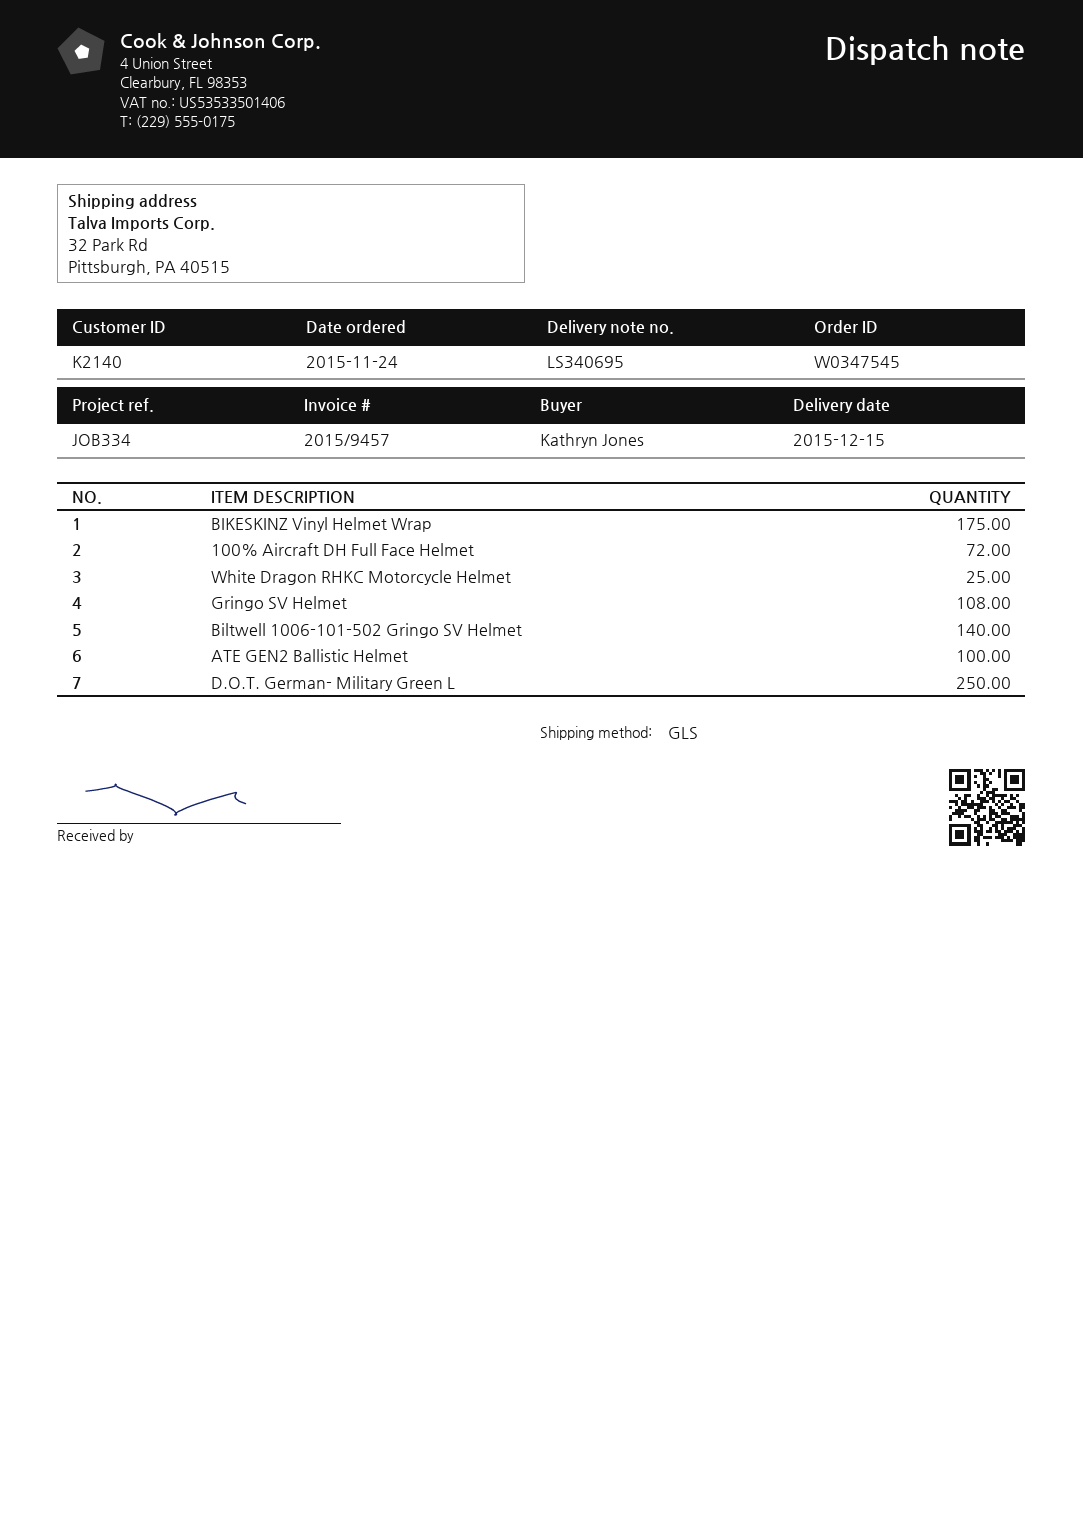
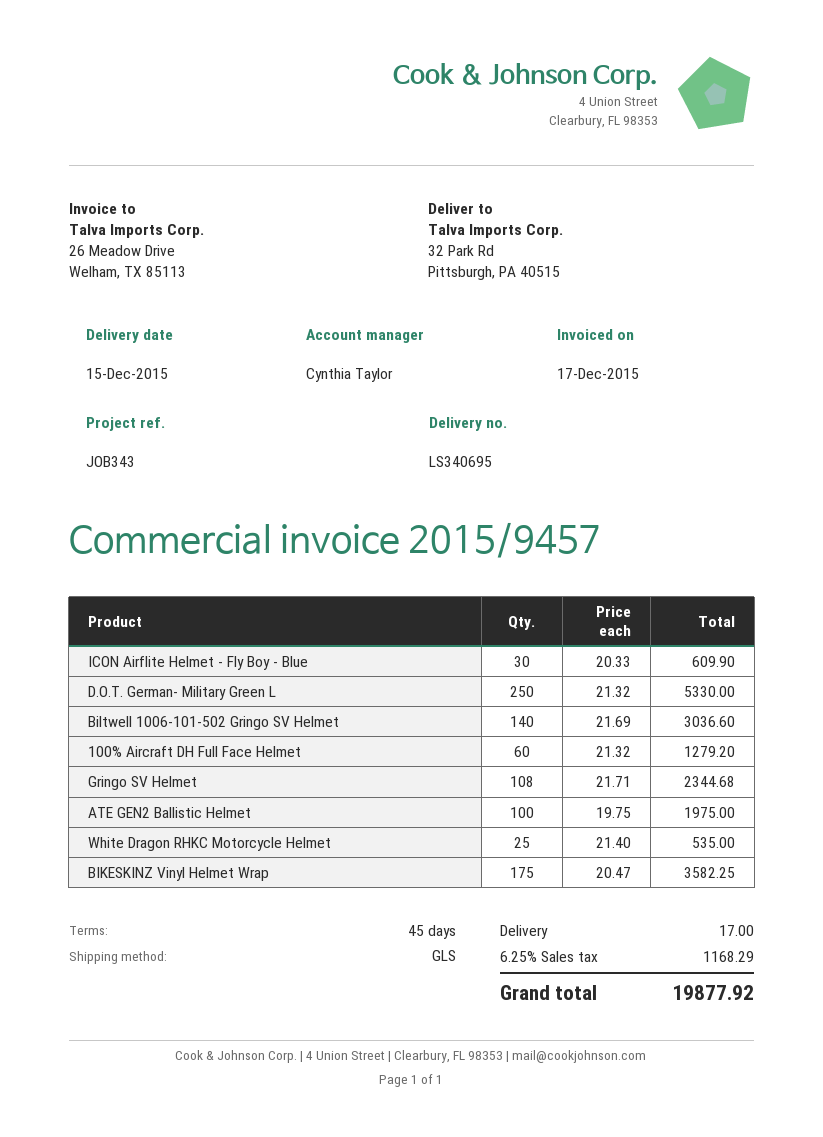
reference: JOB334 -> JOB343
100% Aircraft DH Full Face Helmet: 72 -> 60
ICON Airflite Helmet - Fly Boy - Blue: none -> 30

